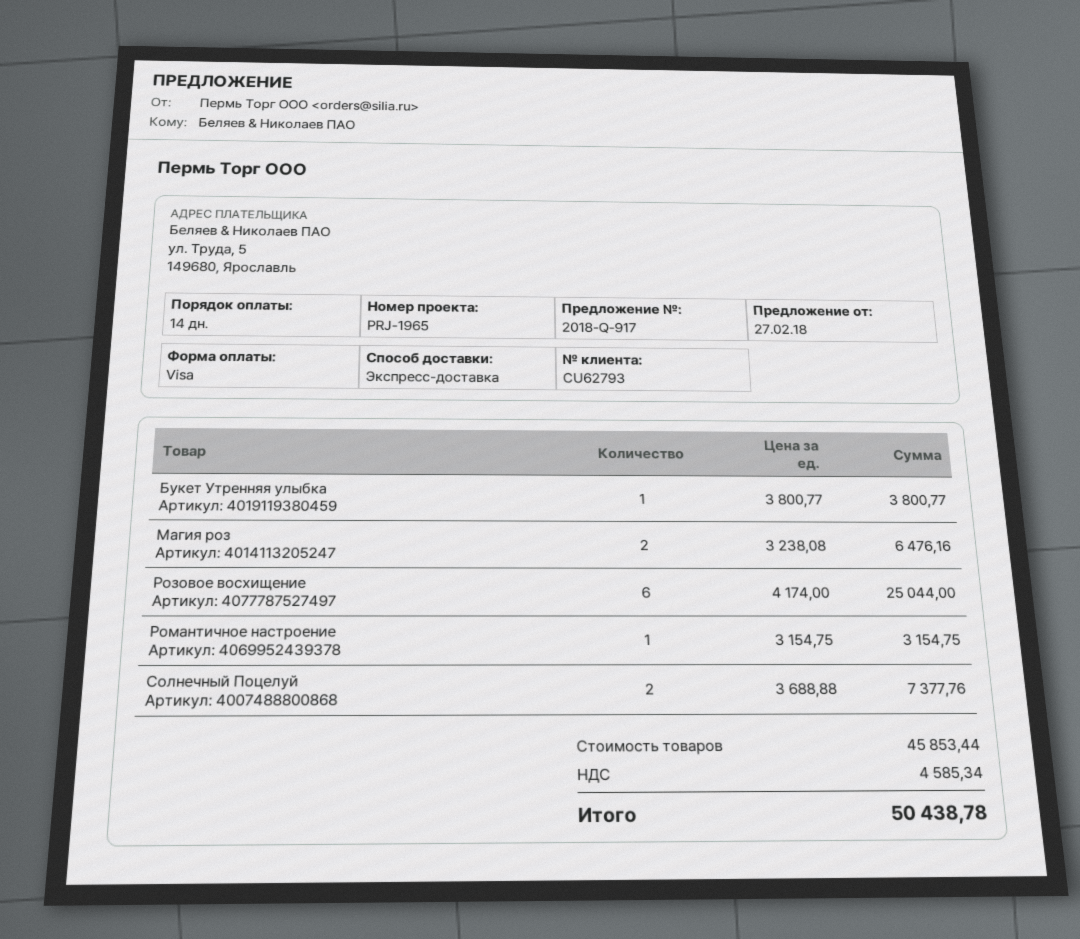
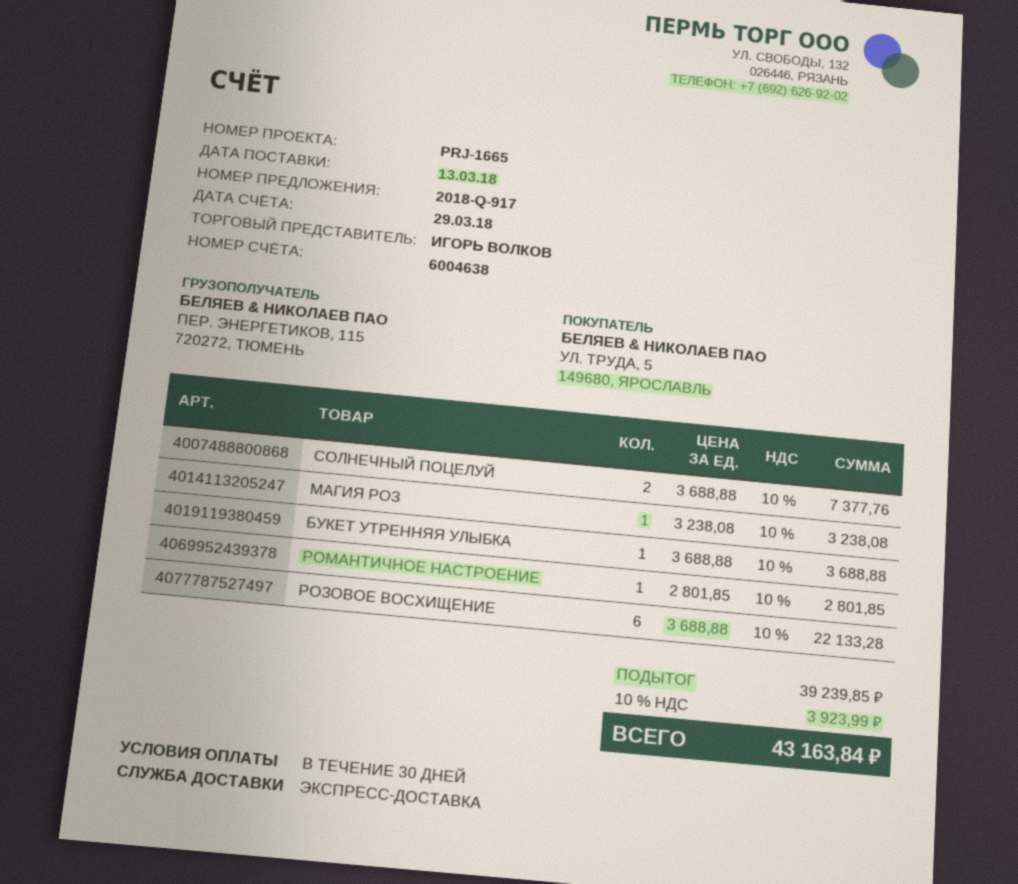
payment terms: 14 days -> 30 days
reference: PRJ-1965 -> PRJ-1665
Букет Утренняя улыбка: 1 x 3800.77 = 3800.77 -> 1 x 3688.88 = 3688.88
Магия роз: 2 x 3238.08 = 6476.16 -> 1 x 3238.08 = 3238.08
Розовое восхищение: 6 x 4174.00 = 25044.00 -> 6 x 3688.88 = 22133.28
Романтичное настроение: 1 x 3154.75 = 3154.75 -> 1 x 2801.85 = 2801.85
subtotal: 45853.44 -> 39239.85
tax: 4585.34 -> 3923.99
total: 50438.78 -> 43163.84

